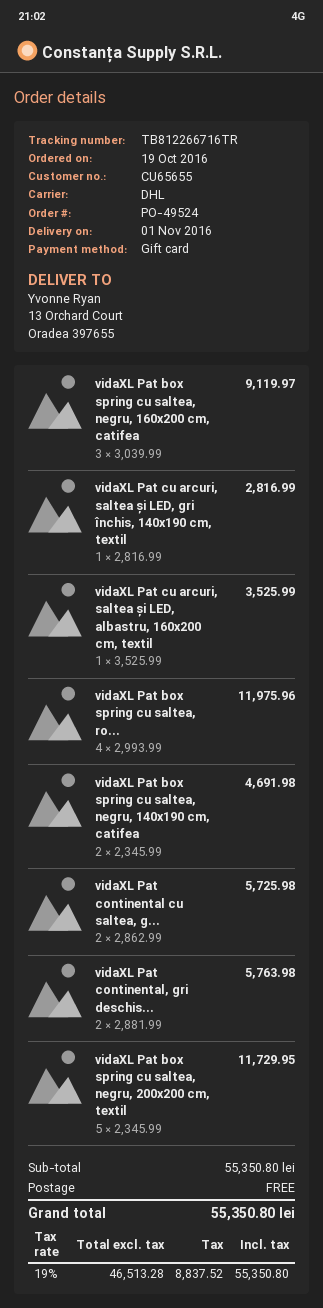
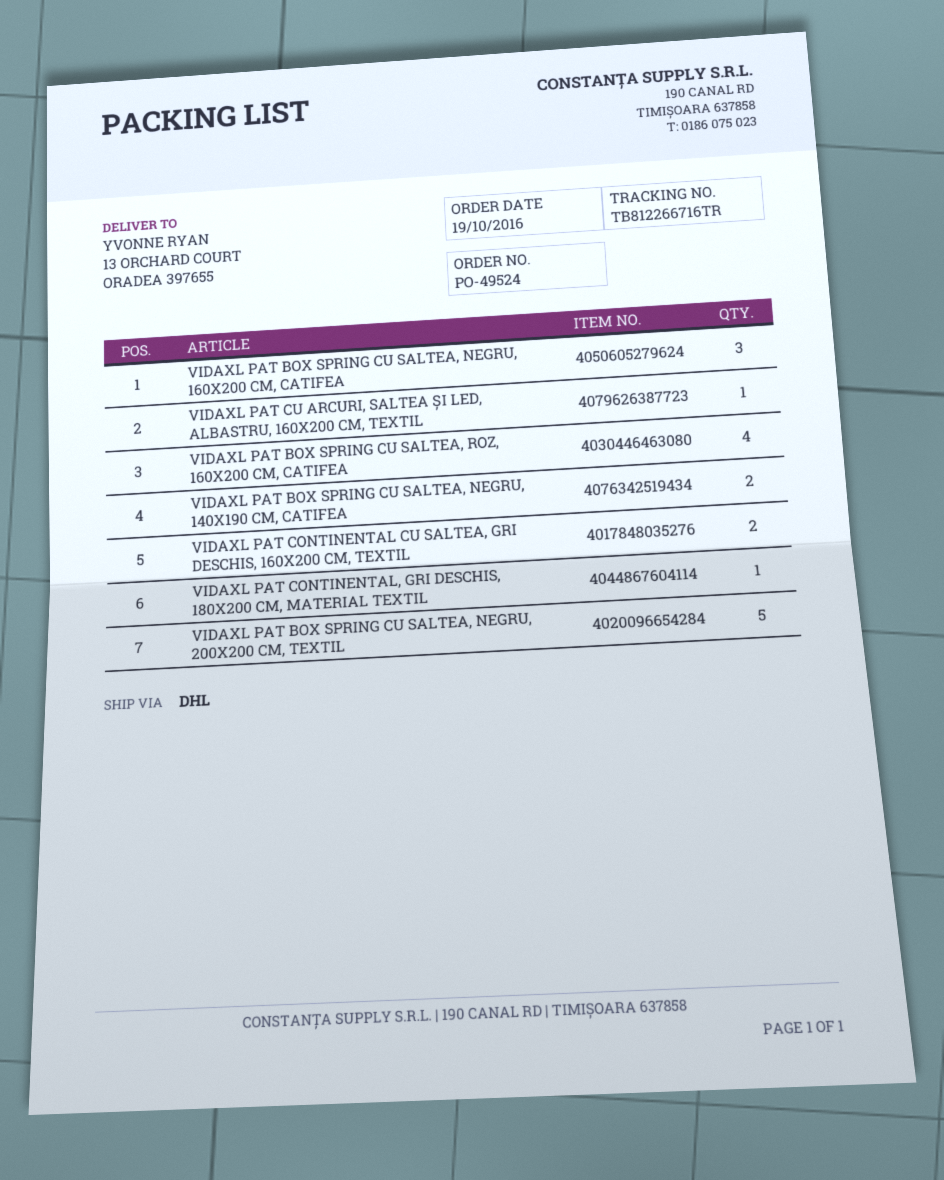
vidaXL Pat cu arcuri, saltea și LED, gri închis, 140x190 cm, textil: 1 -> none
vidaXL Pat continental, gri deschis...: 2 -> 1

